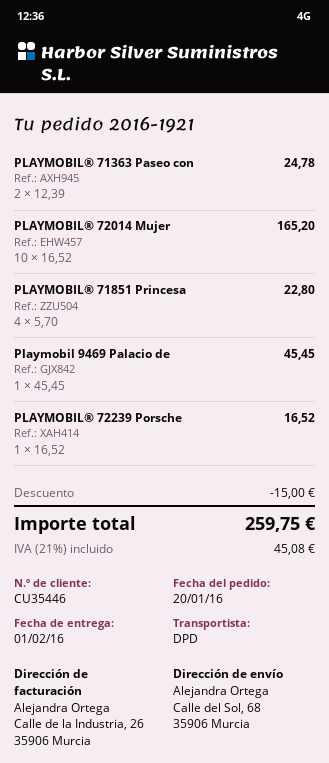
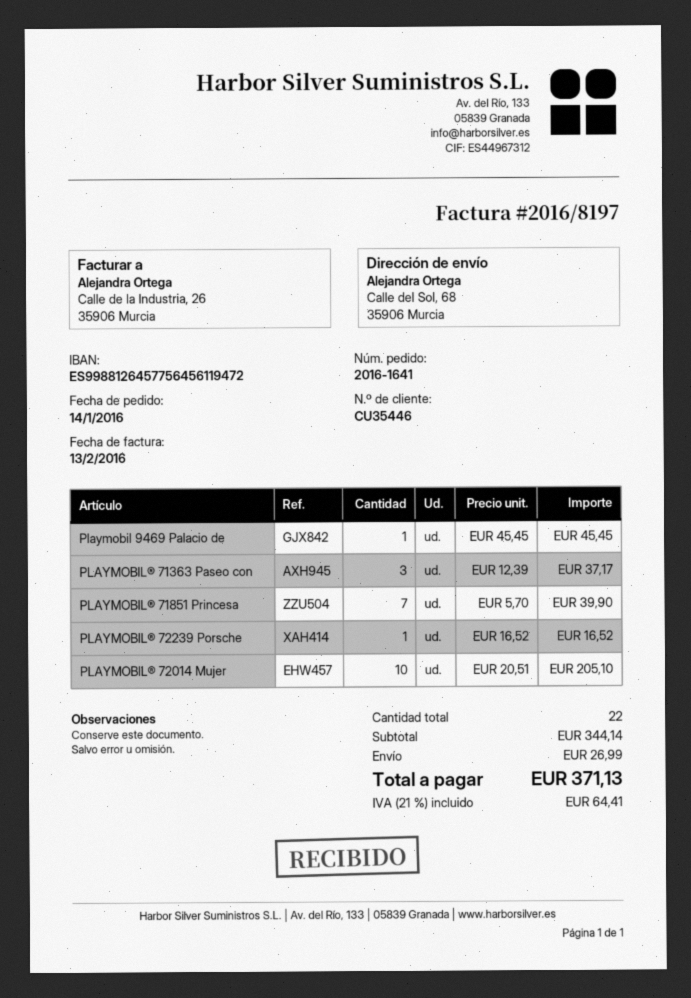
order number: 2016-1921 -> 2016-1641
order date: 2016-01-20 -> 2016-01-14
PLAYMOBIL® 71363 Paseo con: 2 x 12.39 = 24.78 -> 3 x 12.39 = 37.17
PLAYMOBIL® 72014 Mujer: 10 x 16.52 = 165.20 -> 10 x 20.51 = 205.10
PLAYMOBIL® 71851 Princesa: 4 x 5.70 = 22.80 -> 7 x 5.70 = 39.90
discount: 15.00 -> none
shipping: none -> 26.99
tax: 21% = 45.08 -> 21% = 64.41
total: 259.75 -> 371.13

